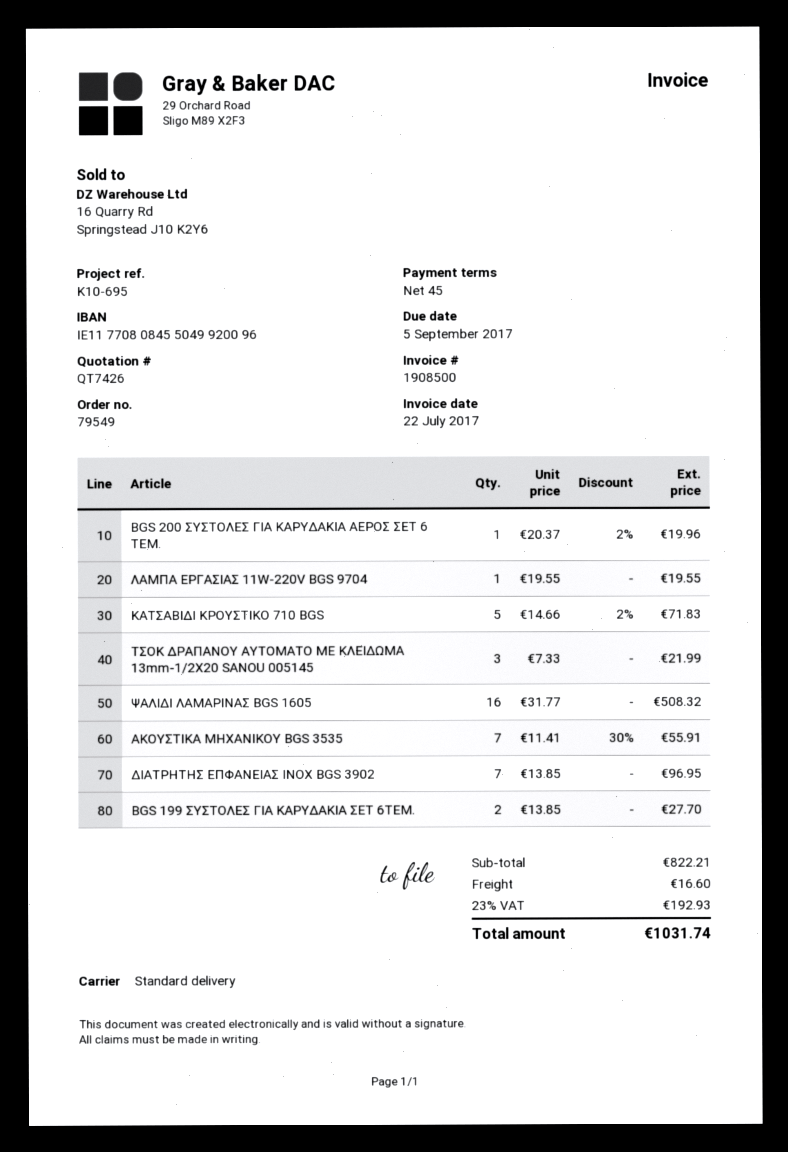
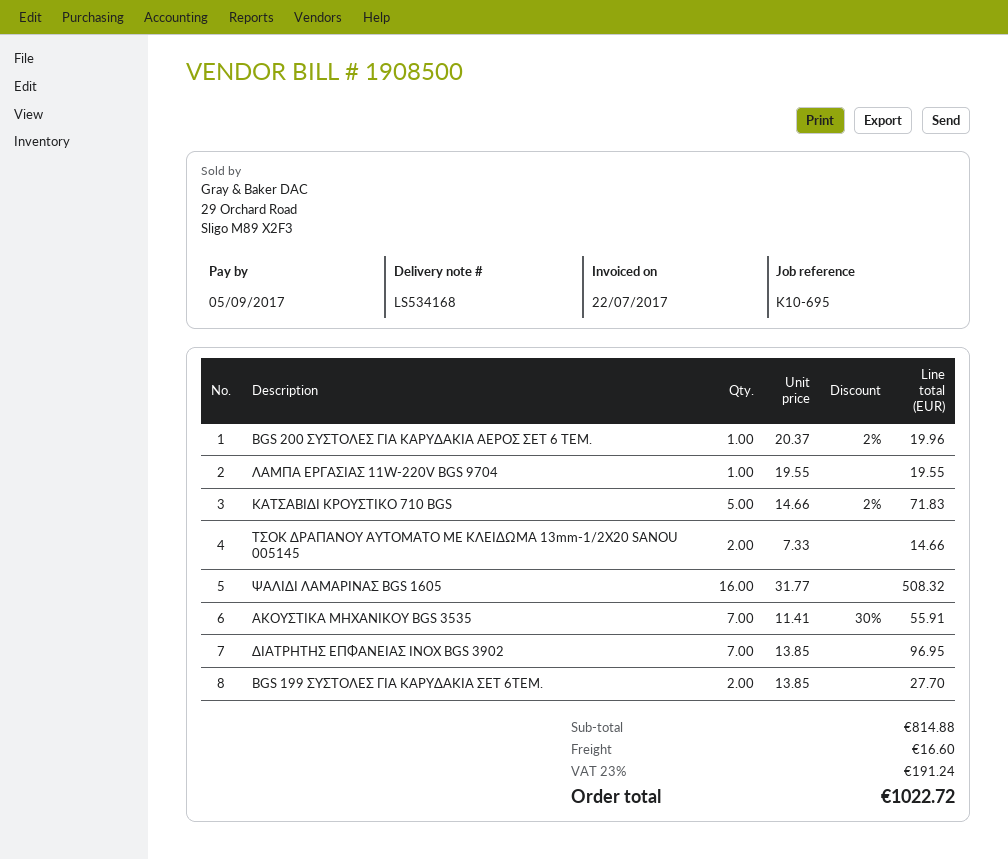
ΤΣΟΚ ΔΡΑΠΑΝΟΥ ΑΥΤΟΜΑΤΟ ΜΕ ΚΛΕΙΔΩΜΑ 13mm-1/2Χ20 SANOU 005145: 3 x 7.33 = 21.99 -> 2 x 7.33 = 14.66
subtotal: 822.21 -> 814.88
tax: 23% = 192.93 -> 23% = 191.24
total: 1031.74 -> 1022.72

